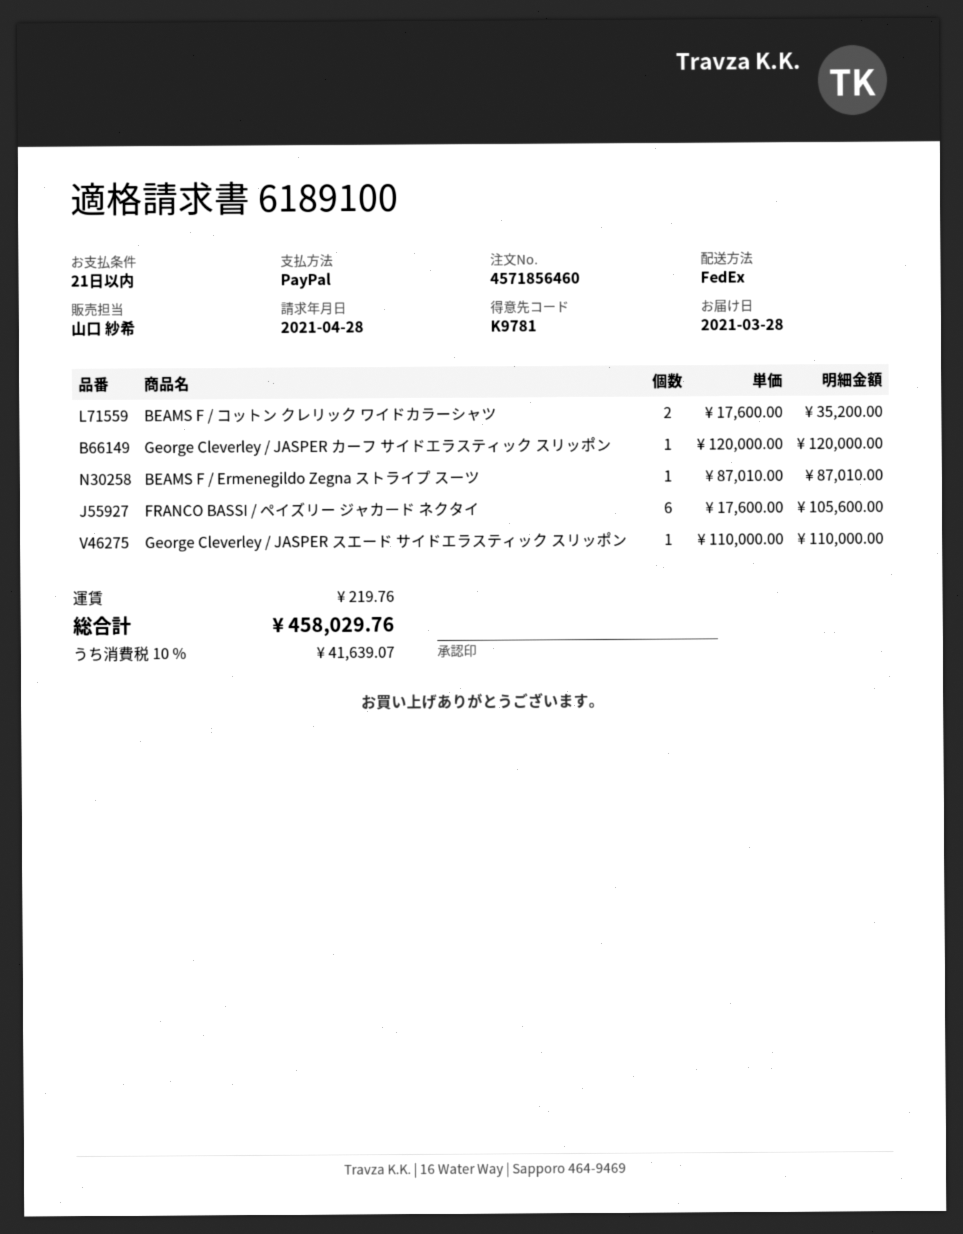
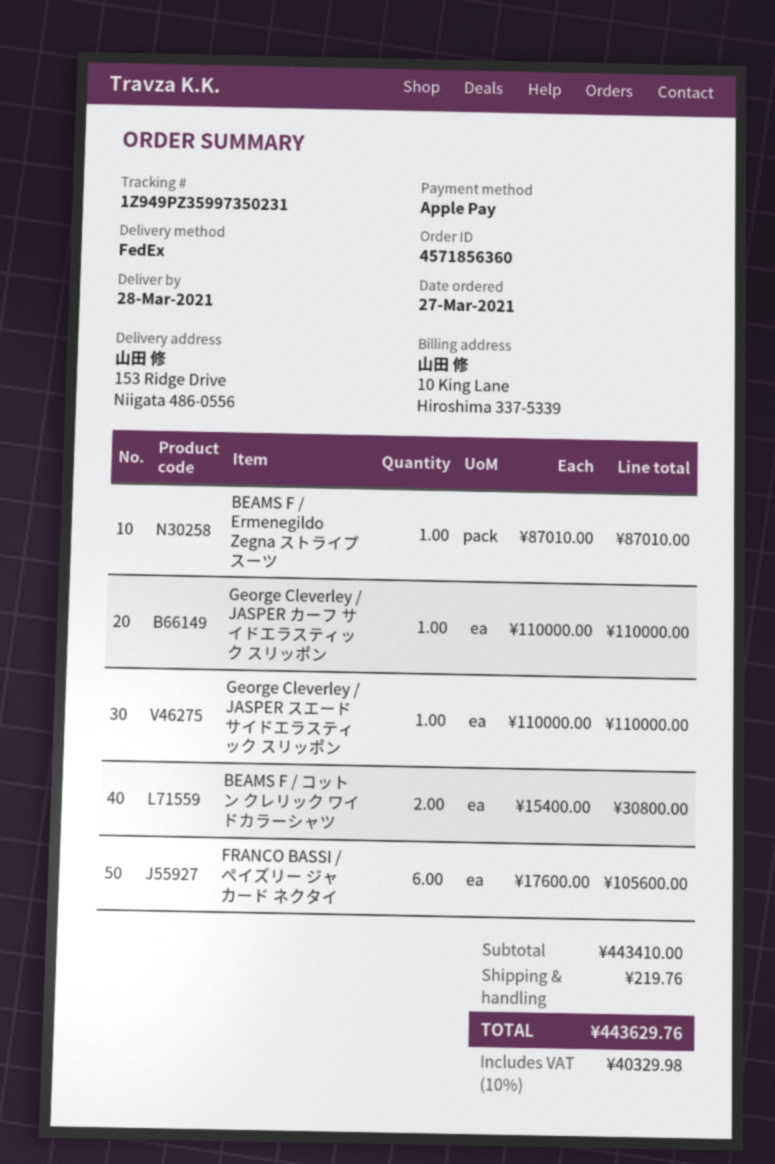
order number: 4571856460 -> 4571856360
payment method: PayPal -> Apple Pay
BEAMS F / コットン クレリック ワイドカラーシャツ: 2 x 17600.00 = 35200.00 -> 2 x 15400.00 = 30800.00
George Cleverley / JASPER カーフ サイドエラスティック スリッポン: 1 x 120000.00 = 120000.00 -> 1 x 110000.00 = 110000.00
tax: 10% = 41639.07 -> 10% = 40329.98
total: 458029.76 -> 443629.76

